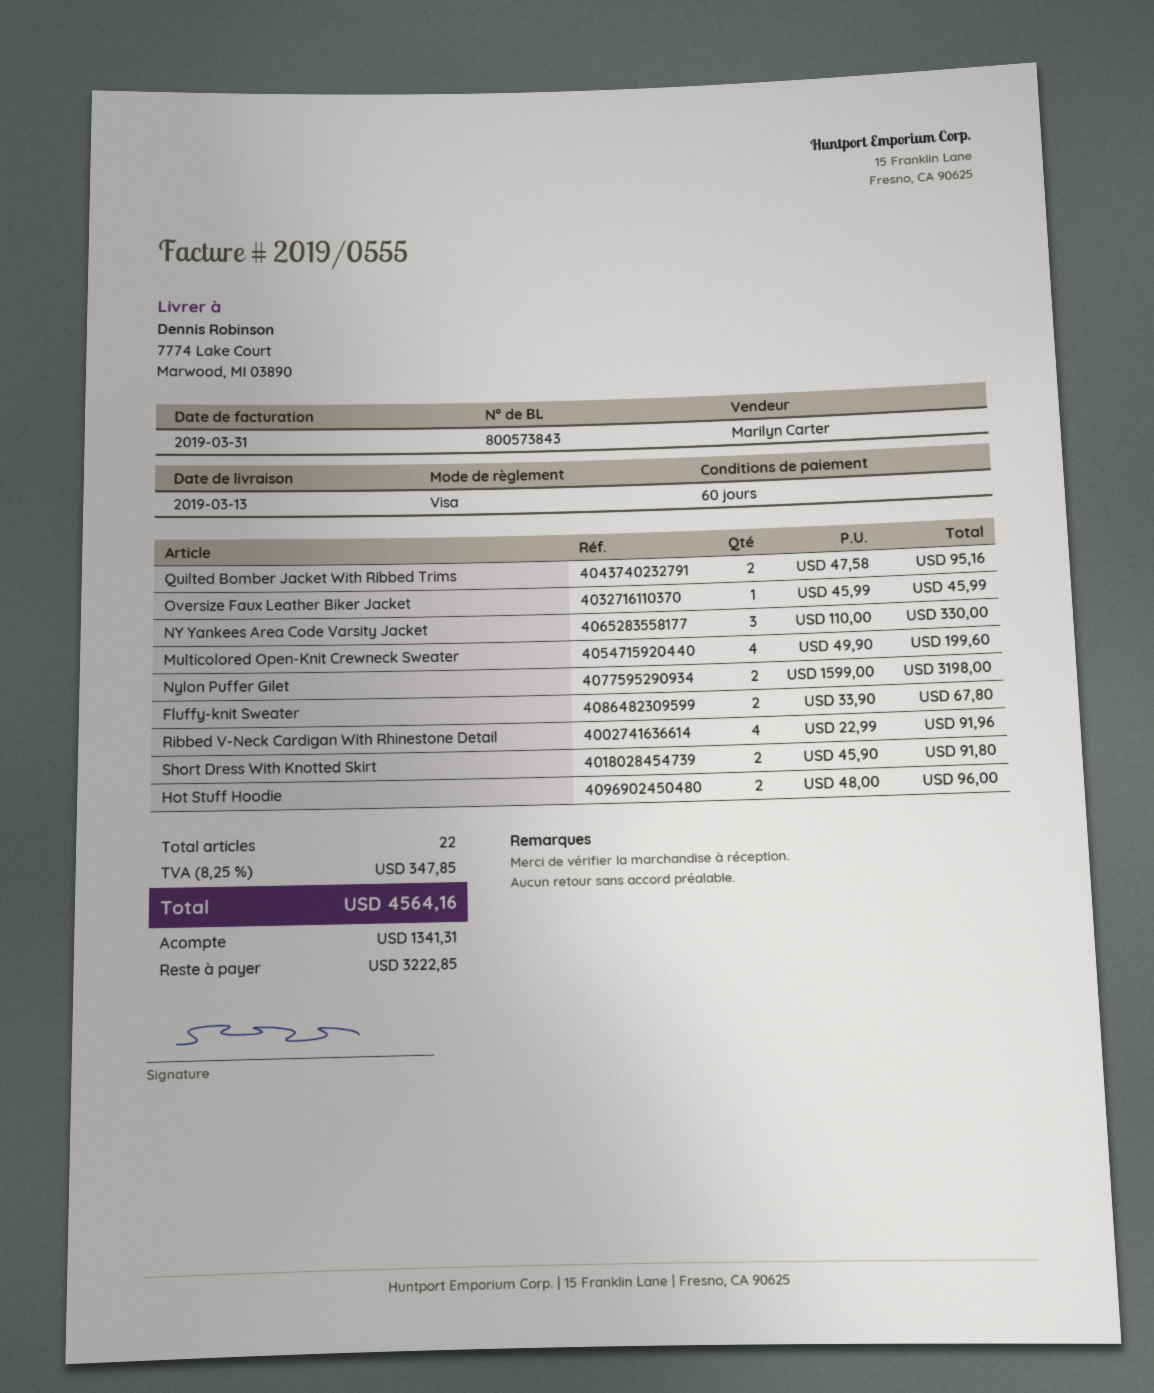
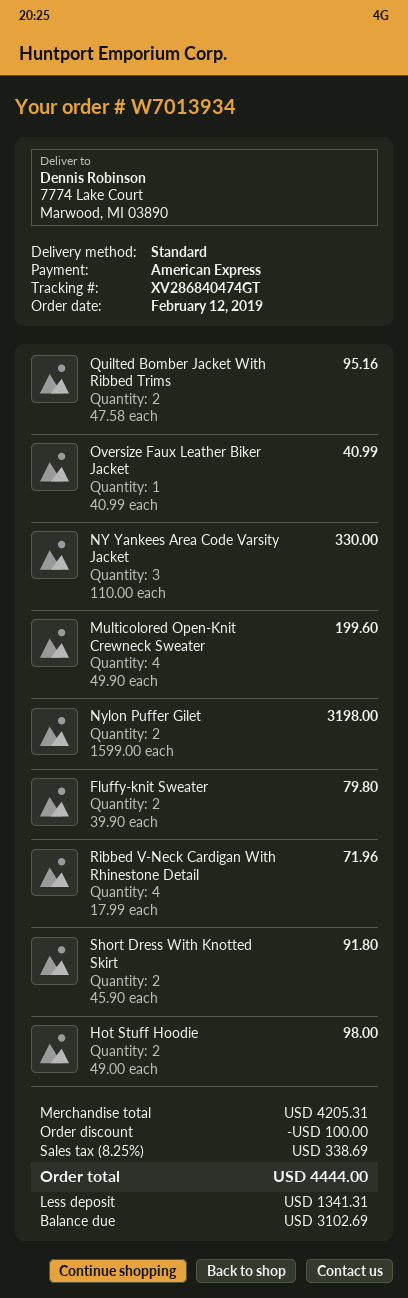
payment method: Visa -> American Express
Oversize Faux Leather Biker Jacket: 1 x 45.99 = 45.99 -> 1 x 40.99 = 40.99
Fluffy-knit Sweater: 2 x 33.90 = 67.80 -> 2 x 39.90 = 79.80
Ribbed V-Neck Cardigan With Rhinestone Detail: 4 x 22.99 = 91.96 -> 4 x 17.99 = 71.96
Hot Stuff Hoodie: 2 x 48.00 = 96.00 -> 2 x 49.00 = 98.00
discount: none -> 100.00
tax: 8.25% = 347.85 -> 8.25% = 338.69
total: 4564.16 -> 4444.00
balance: 3222.85 -> 3102.69

